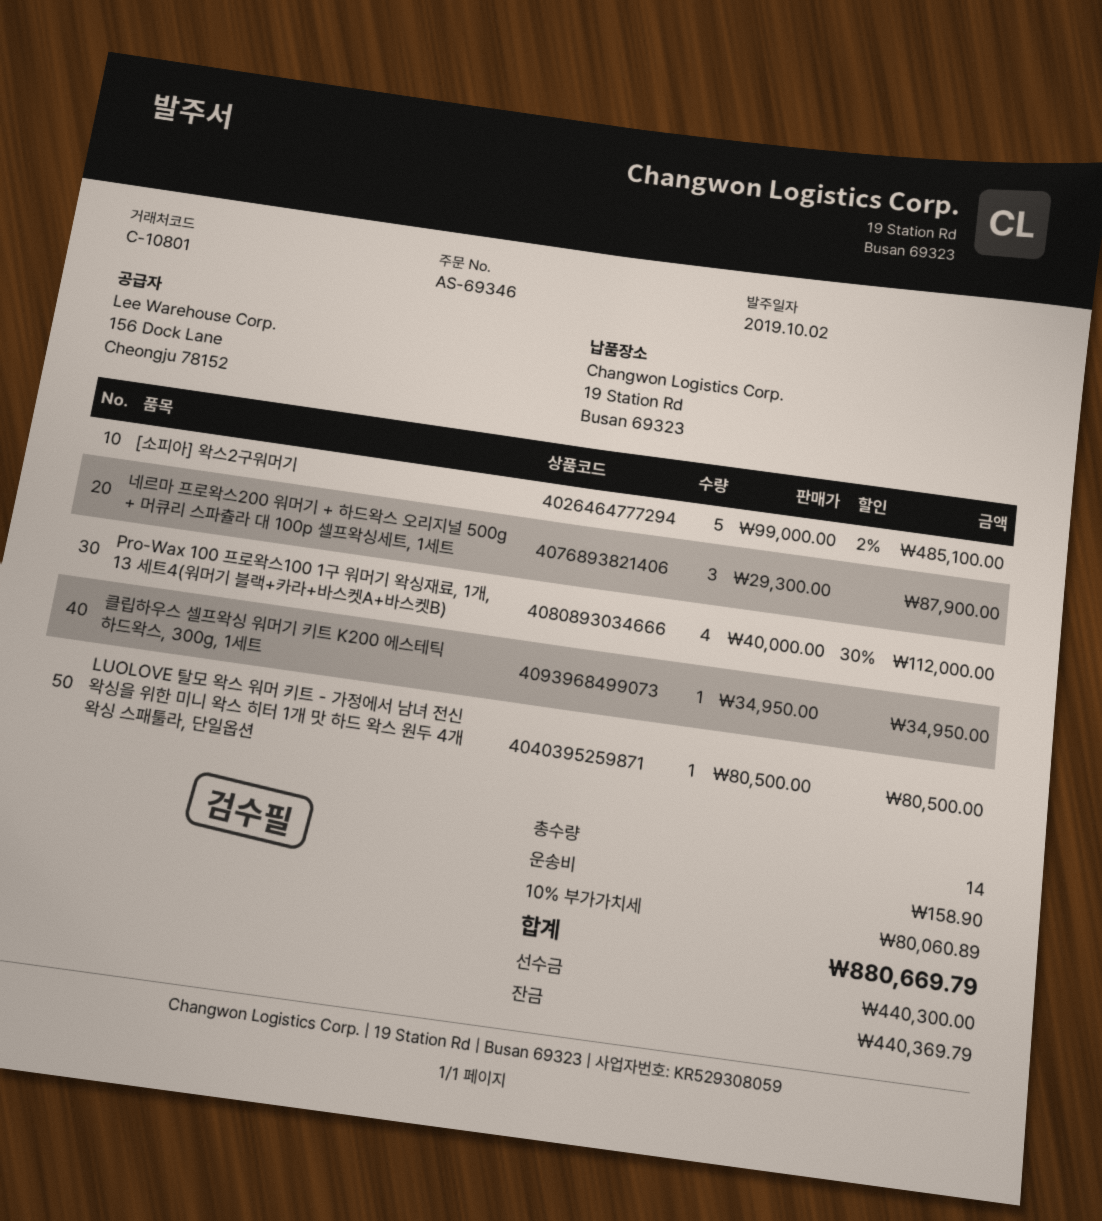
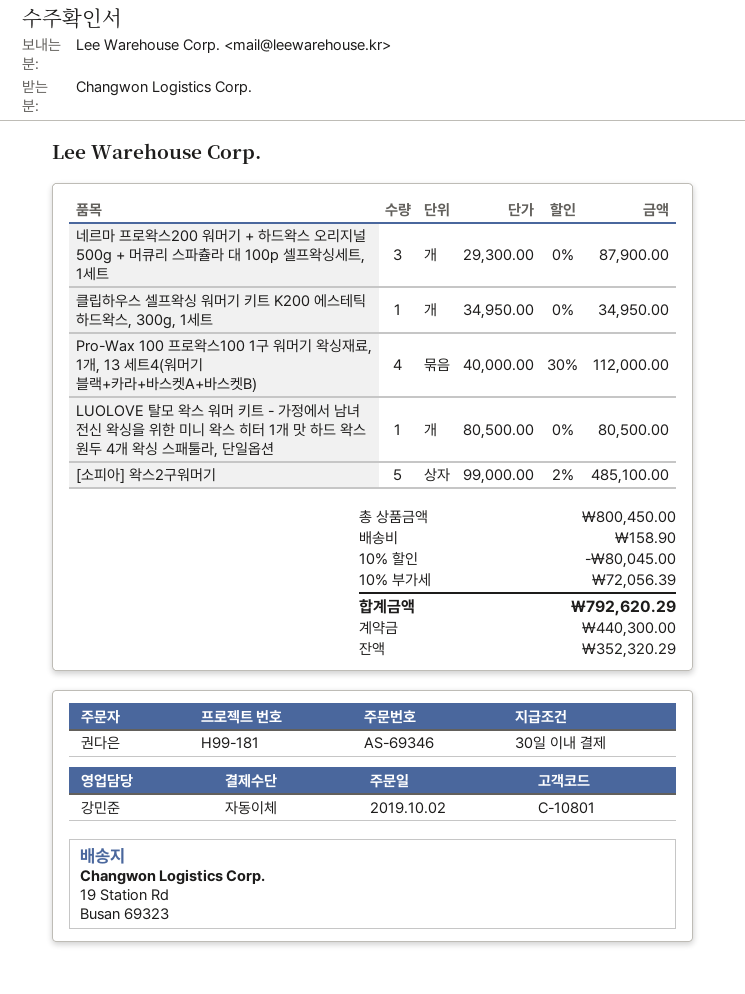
discount: none -> 10% = 80045.00
tax: 10% = 80060.89 -> 10% = 72056.39
total: 880669.79 -> 792620.29
balance: 440369.79 -> 352320.29

